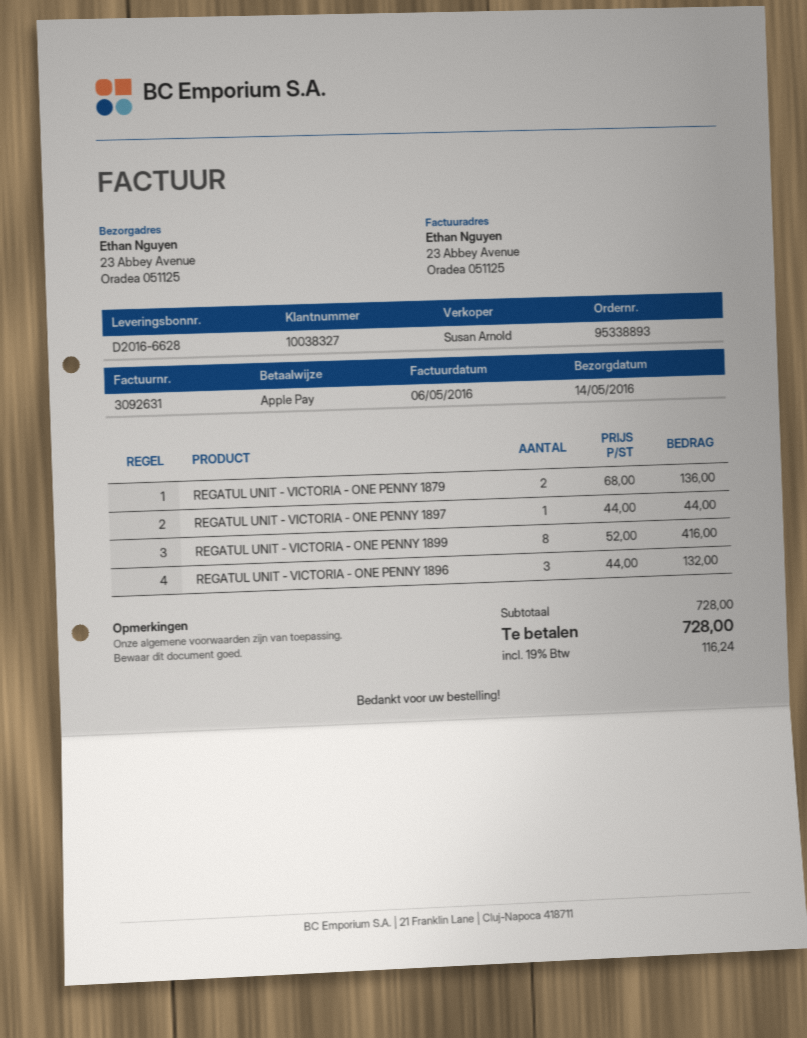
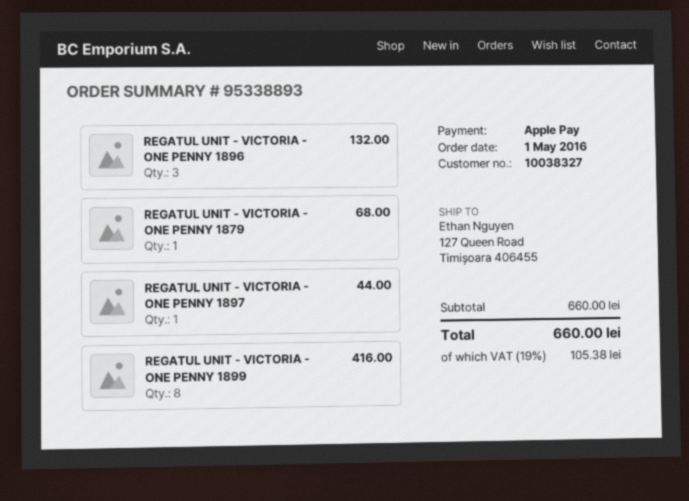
ship to: 23 Abbey Avenue, Oradea 051125 -> 127 Queen Road, Timișoara 406455
REGATUL UNIT - VICTORIA - ONE PENNY 1879: 2 for 136.00 -> 1 for 68.00
subtotal: 728.00 -> 660.00
tax: 19% = 116.24 -> 19% = 105.38
total: 728.00 -> 660.00

